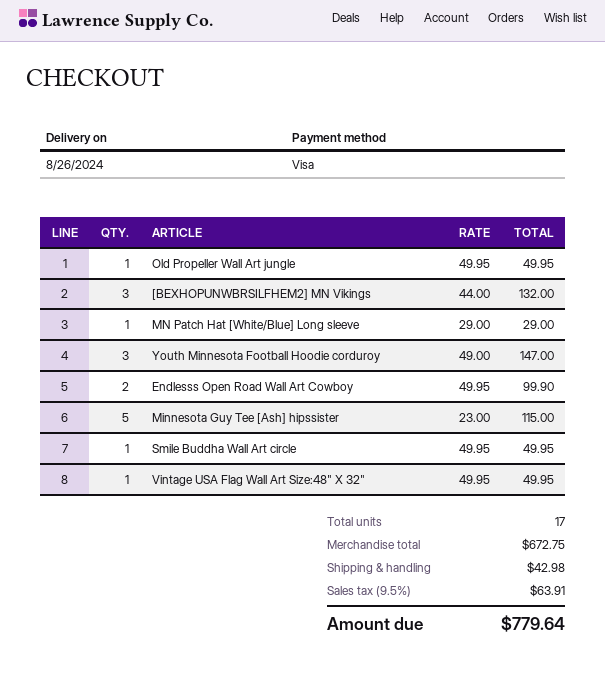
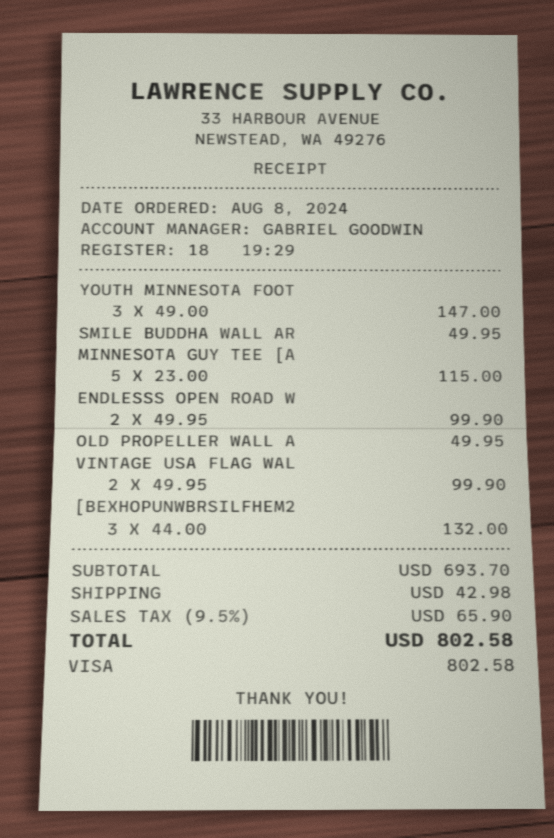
MN Patch Hat [White/Blue] Long sleeve: 1 x 29.00 = 29.00 -> none
Vintage USA Flag Wall Art Size:48" X 32": 1 x 49.95 = 49.95 -> 2 x 49.95 = 99.90
subtotal: 672.75 -> 693.70
tax: 9.5% = 63.91 -> 9.5% = 65.90
total: 779.64 -> 802.58

